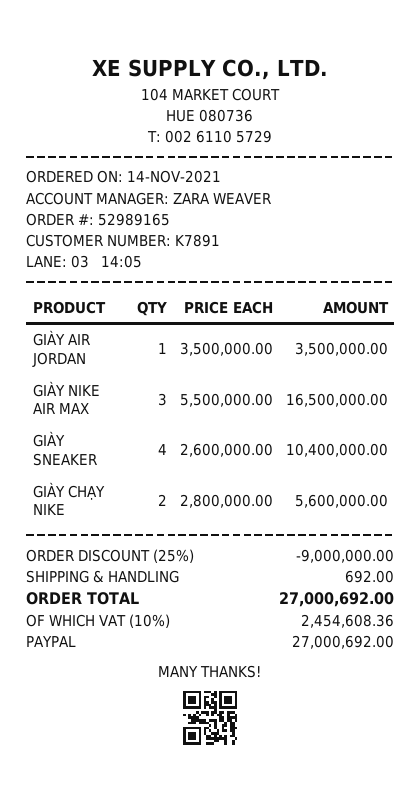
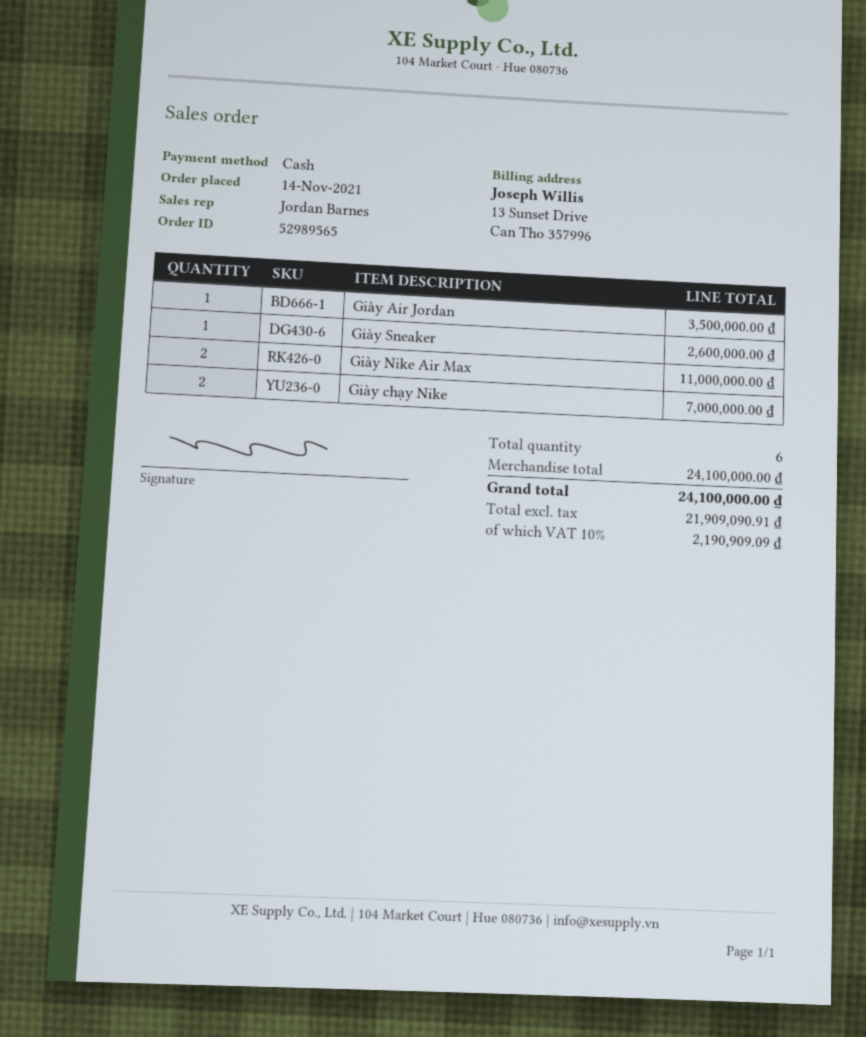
order number: 52989165 -> 52989565
sales rep: ZARA WEAVER -> Jordan Barnes
payment method: PayPal -> cash
GIÀY NIKE AIR MAX: 3 for 16500000.00 -> 2 for 11000000.00
GIÀY SNEAKER: 4 for 10400000.00 -> 1 for 2600000.00
GIÀY CHẠY NIKE: 2 for 5600000.00 -> 2 for 7000000.00
discount: 25% = 9000000.00 -> none
shipping: 692.00 -> none
tax: 10% = 2454608.36 -> 10% = 2190909.09
total: 27000692.00 -> 24100000.00

